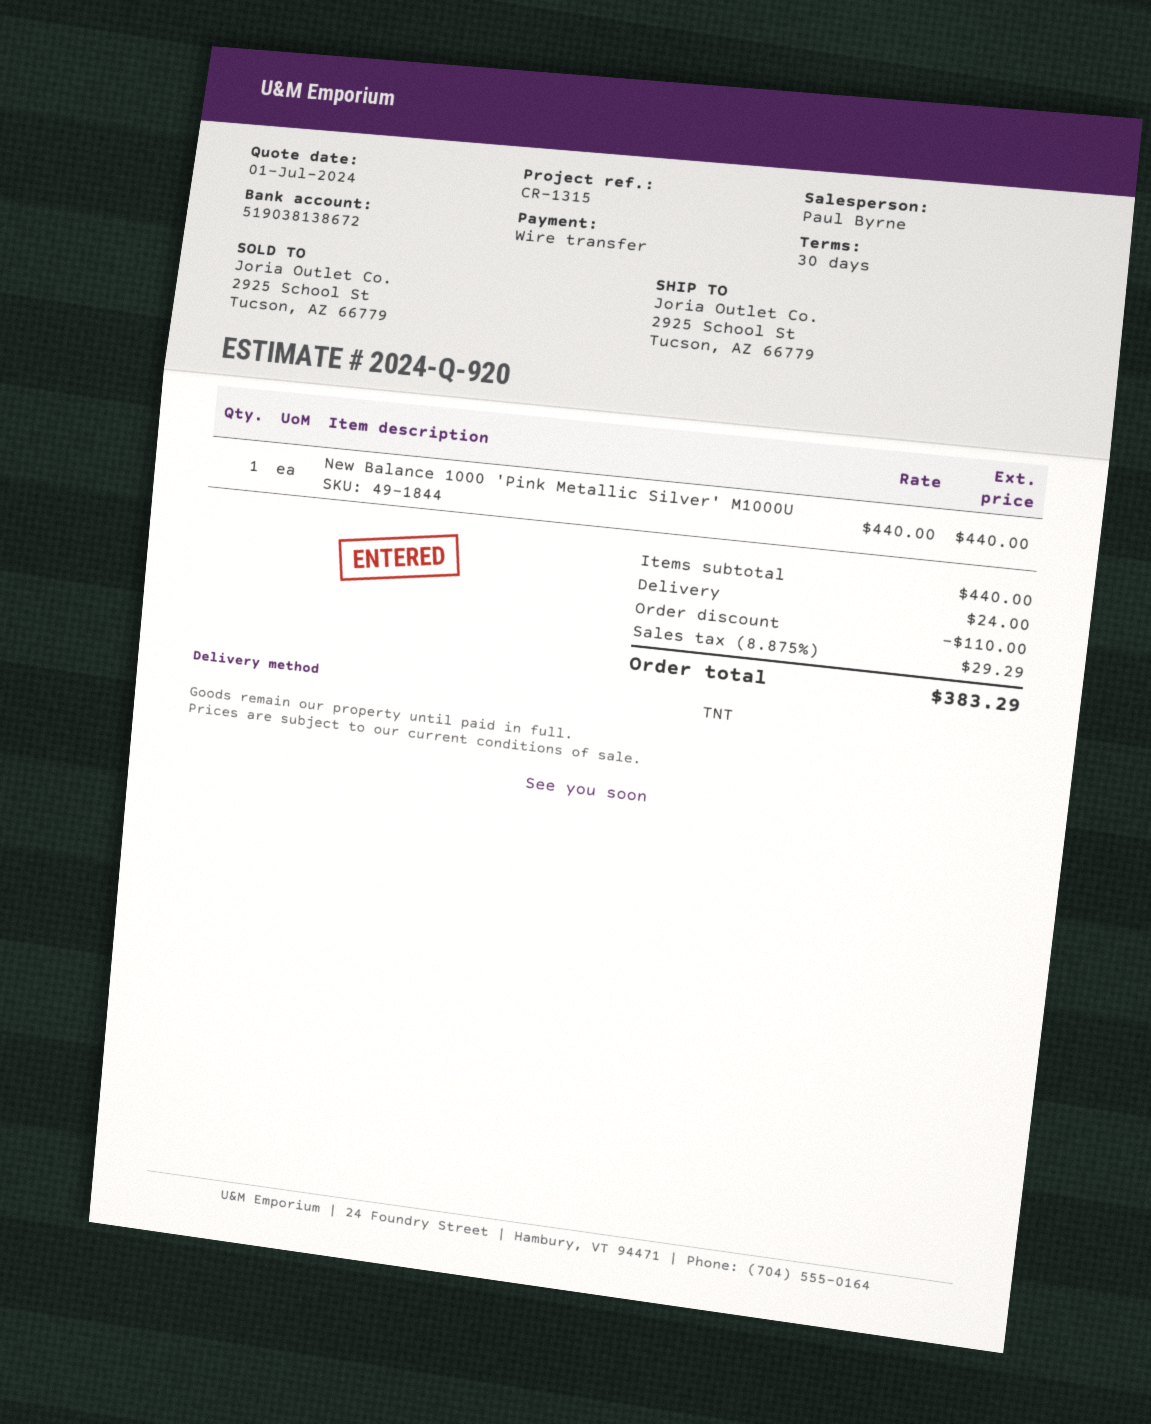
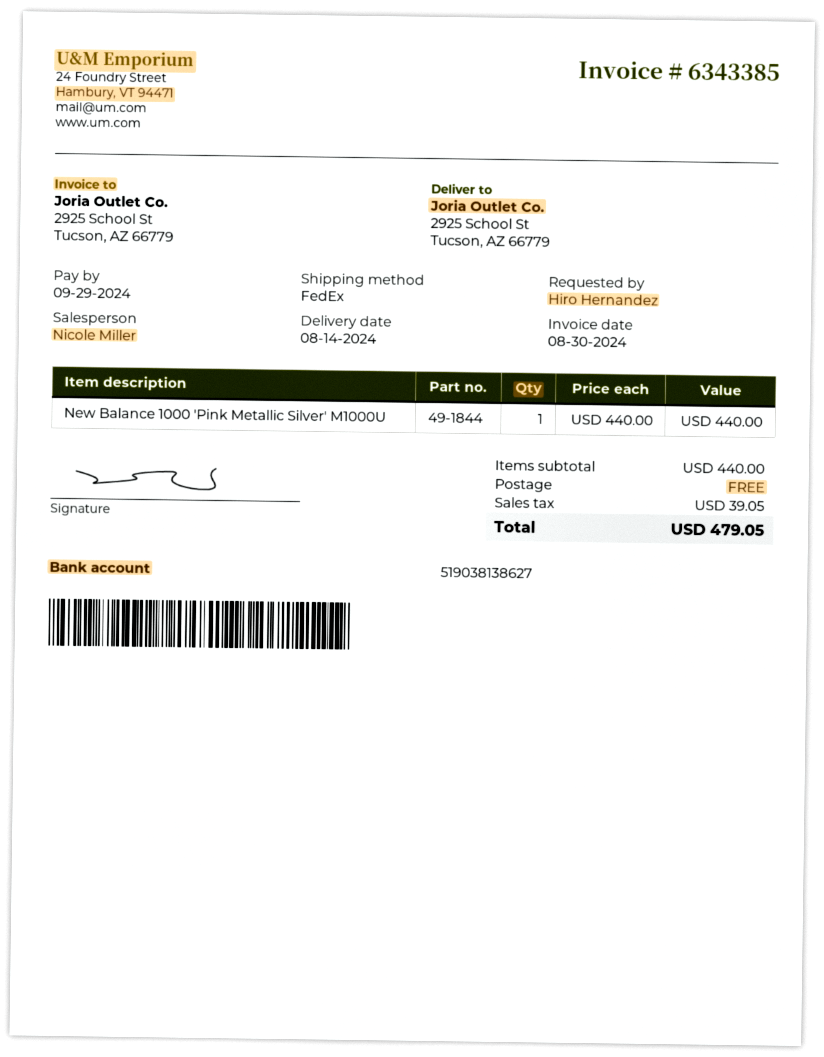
sales rep: Paul Byrne -> Nicole Miller
bank account: 519038138672 -> 519038138627
shipping method: TNT -> FedEx
discount: 110.00 -> none
shipping: 24.00 -> 0.00
tax: 29.29 -> 39.05
total: 383.29 -> 479.05

